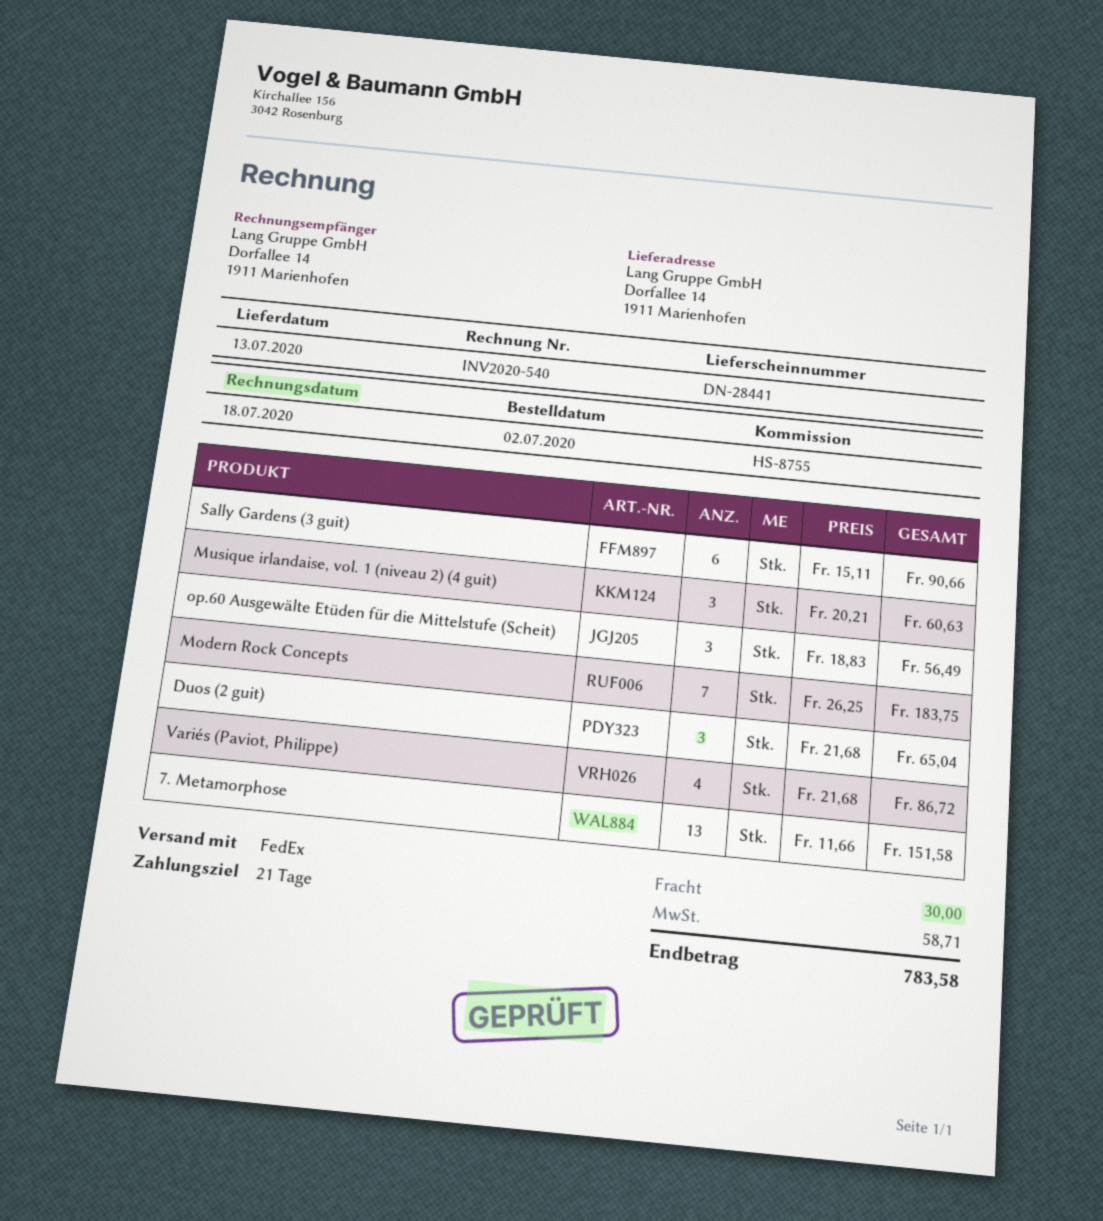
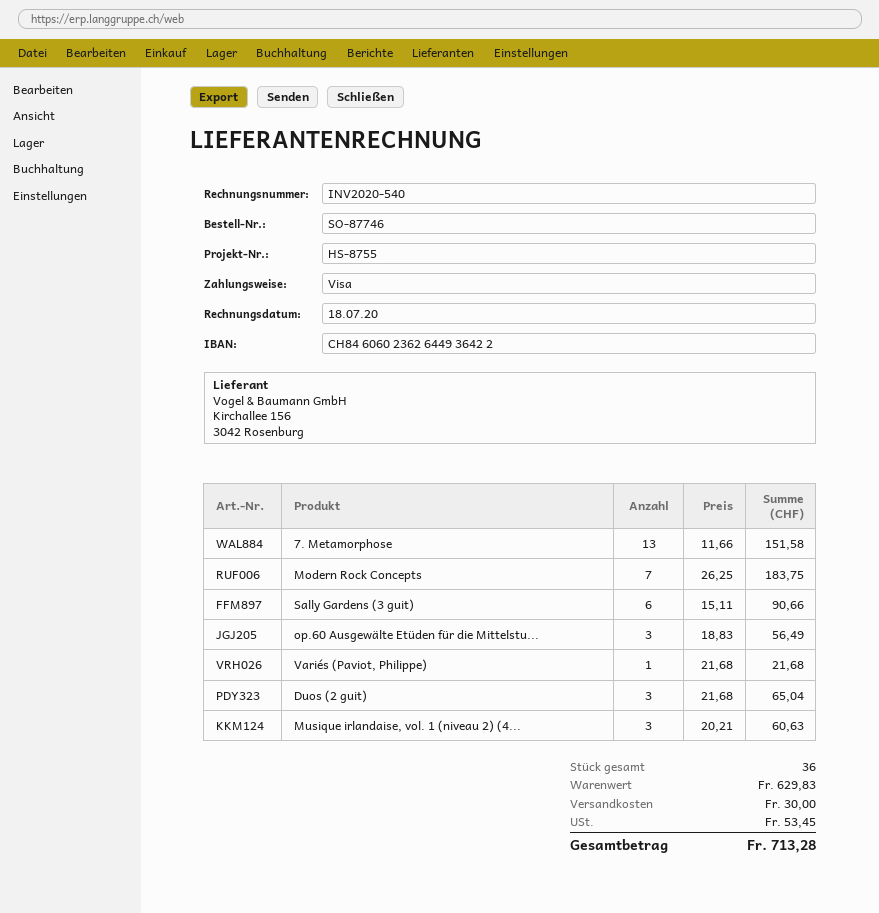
Variés (Paviot, Philippe): 4 x 21.68 = 86.72 -> 1 x 21.68 = 21.68
tax: 58.71 -> 53.45
total: 783.58 -> 713.28

